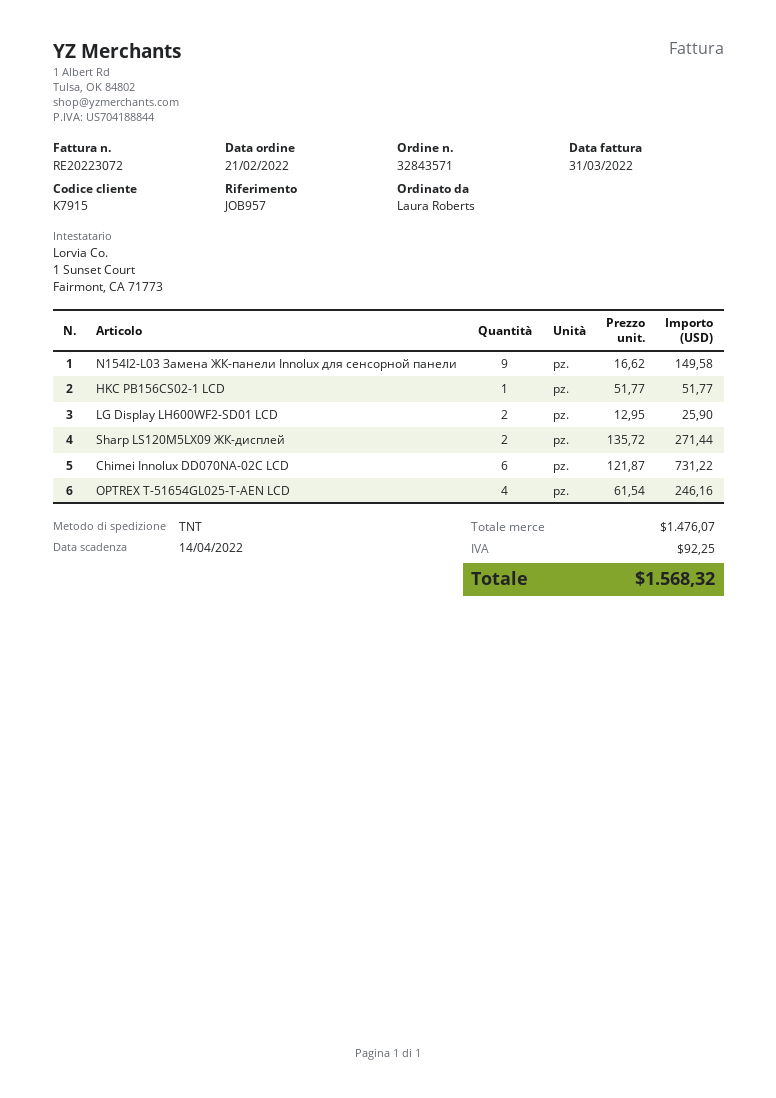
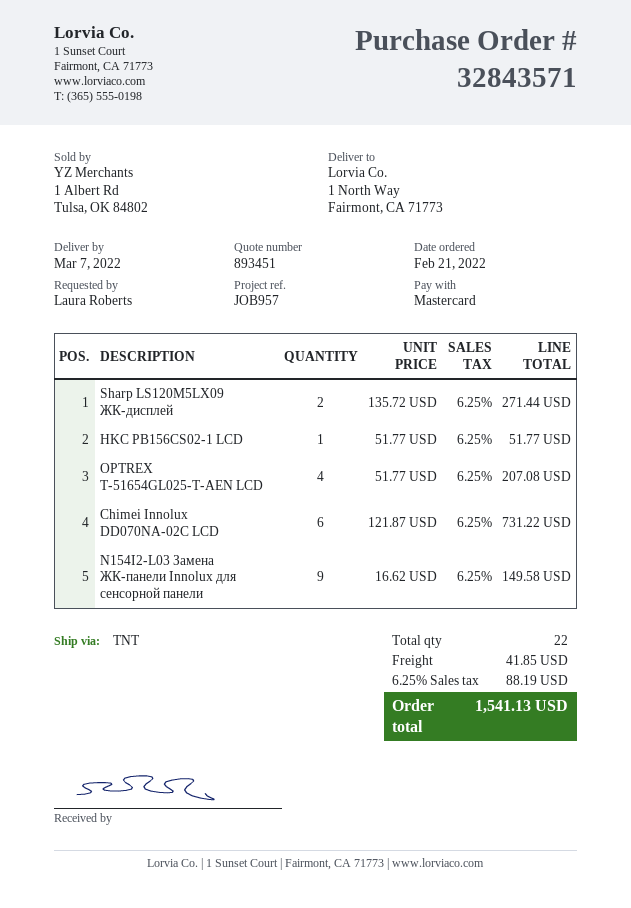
LG Display LH600WF2-SD01 LCD: 2 x 12.95 = 25.90 -> none
OPTREX T-51654GL025-T-AEN LCD: 4 x 61.54 = 246.16 -> 4 x 51.77 = 207.08
shipping: none -> 41.85
tax: 92.25 -> 88.19
total: 1568.32 -> 1541.13

